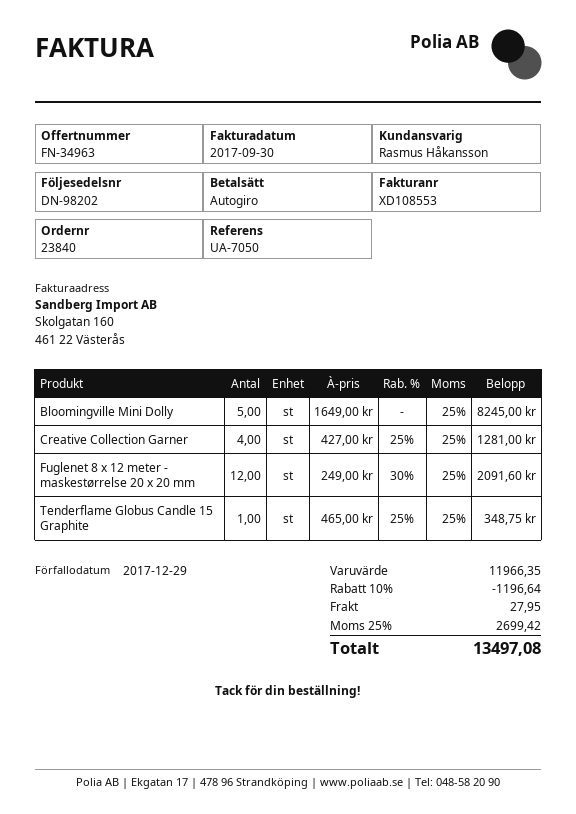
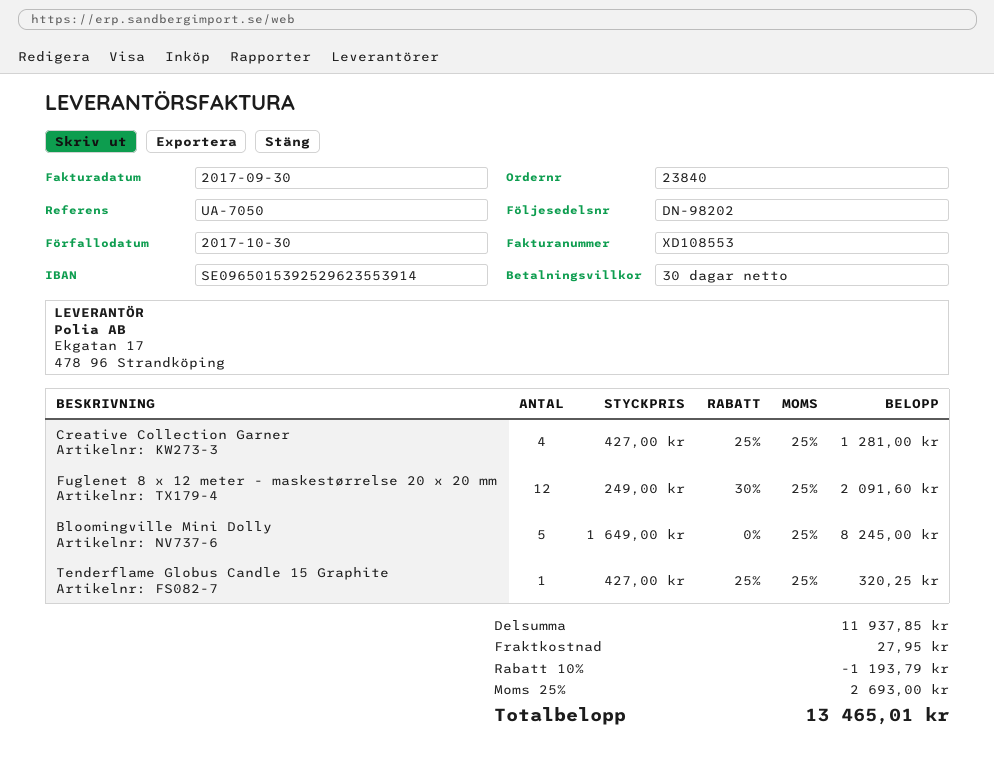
due date: 2017-12-29 -> 2017-10-30
Tenderflame Globus Candle 15 Graphite: 1 x 465.00 - 25% = 348.75 -> 1 x 427.00 - 25% = 320.25
subtotal: 11966.35 -> 11937.85
discount: 10% = 1196.64 -> 10% = 1193.79
tax: 25% = 2699.42 -> 25% = 2693.00
total: 13497.08 -> 13465.01

